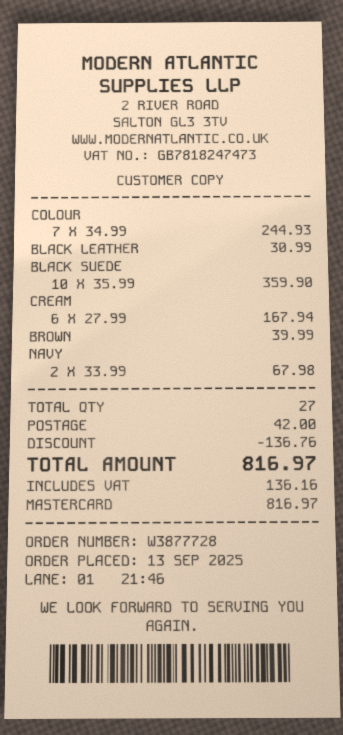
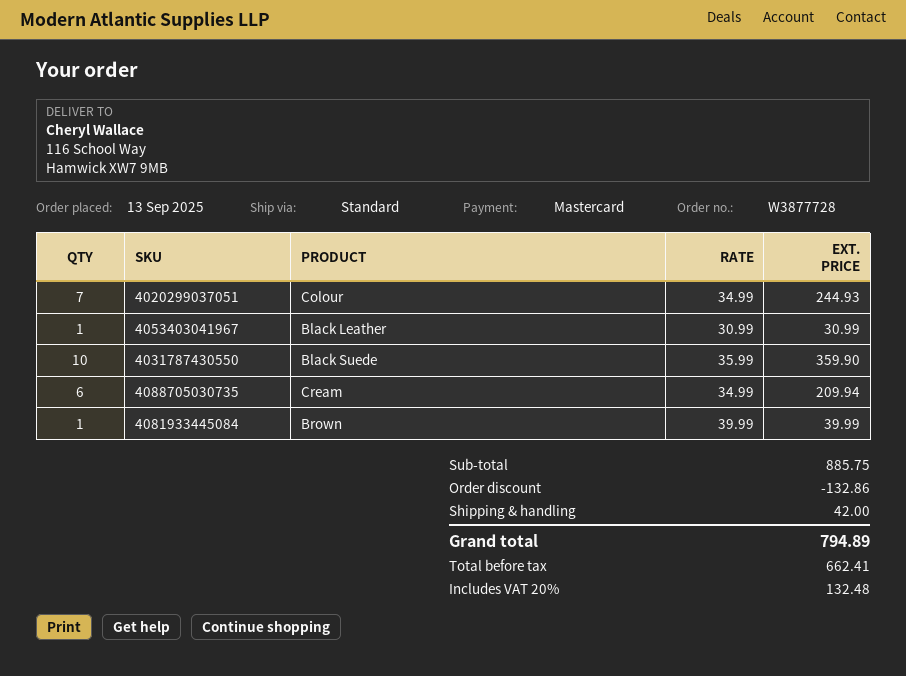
CREAM: 6 x 27.99 = 167.94 -> 6 x 34.99 = 209.94
NAVY: 2 x 33.99 = 67.98 -> none
discount: 136.76 -> 132.86
tax: 136.16 -> 132.48
total: 816.97 -> 794.89

